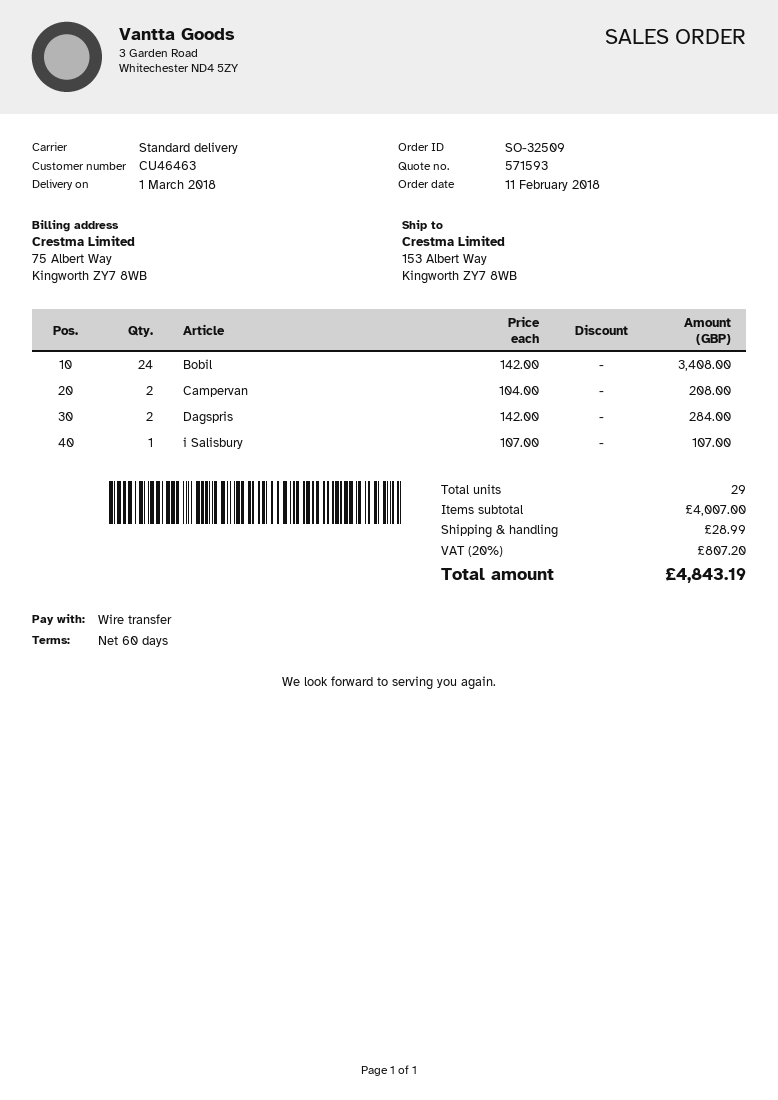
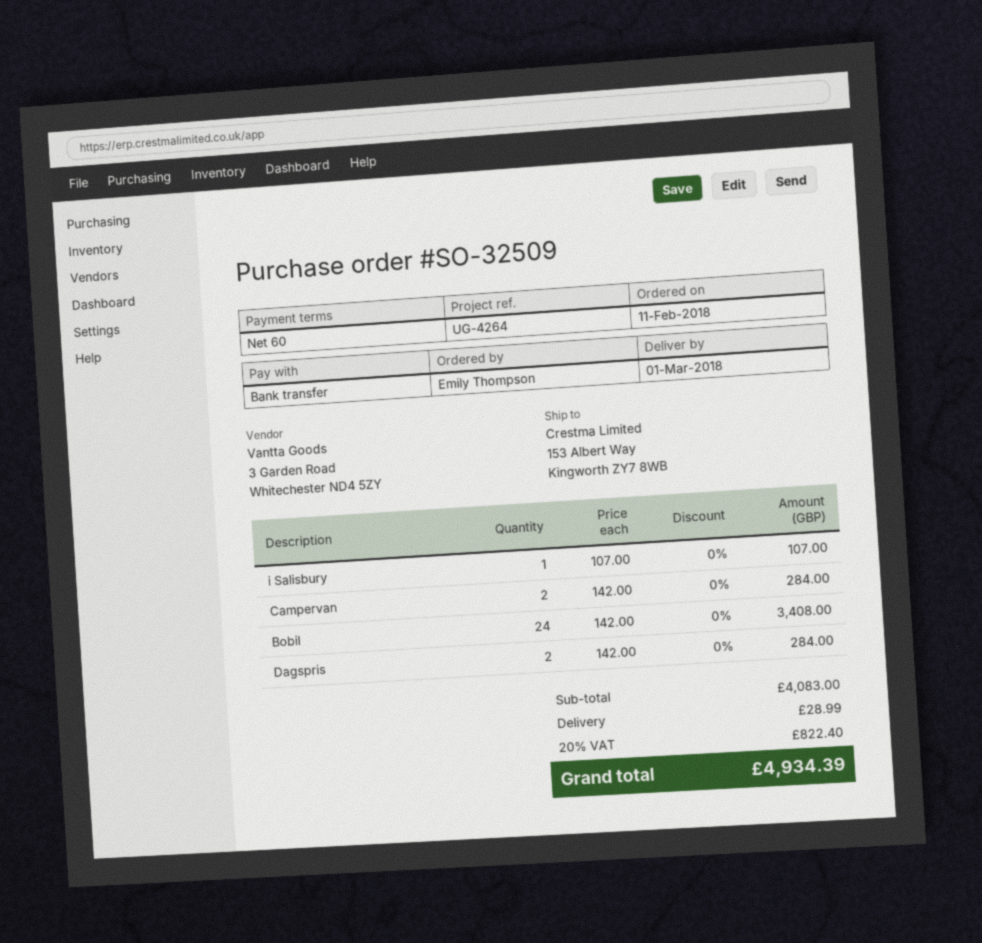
Campervan: 2 x 104.00 = 208.00 -> 2 x 142.00 = 284.00
subtotal: 4007.00 -> 4083.00
tax: 20% = 807.20 -> 20% = 822.40
total: 4843.19 -> 4934.39

